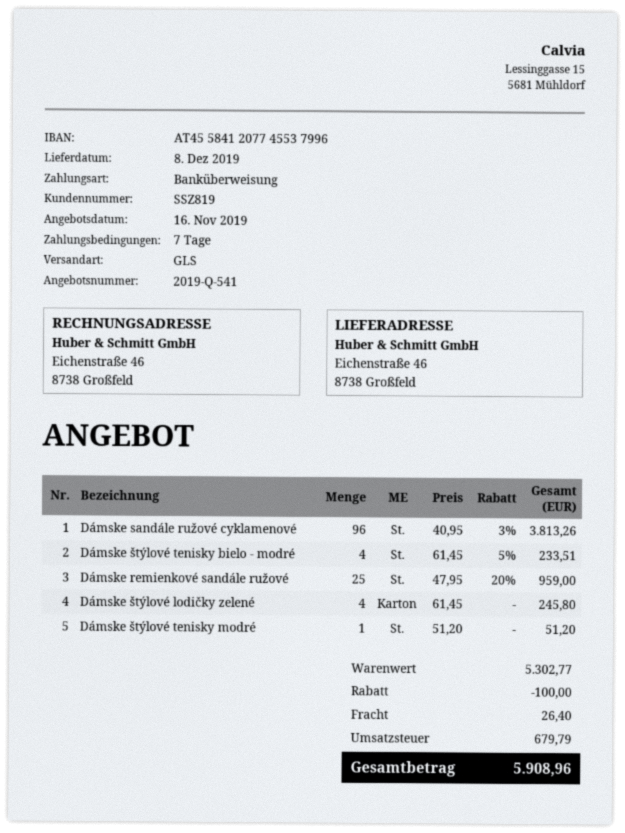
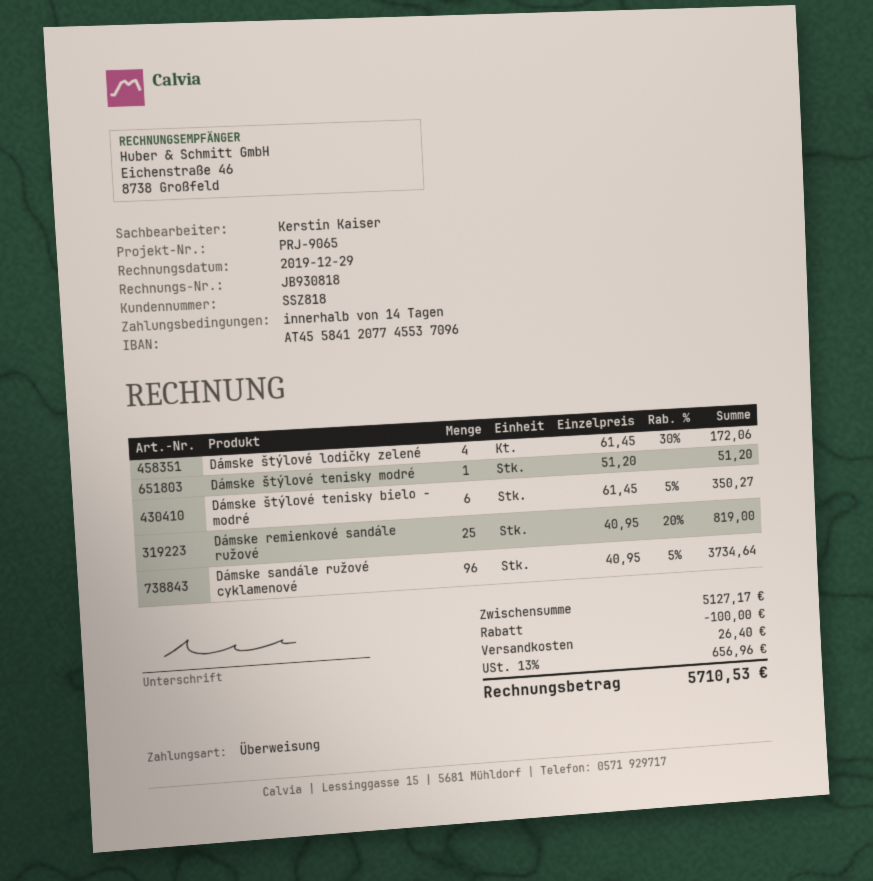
payment terms: 7 days -> 14 days
customer number: SSZ819 -> SSZ818
bank account: AT455841207745537996 -> AT455841207745537096
Dámske sandále ružové cyklamenové: 96 x 40.95 - 3% = 3813.26 -> 96 x 40.95 - 5% = 3734.64
Dámske štýlové tenisky bielo - modré: 4 x 61.45 - 5% = 233.51 -> 6 x 61.45 - 5% = 350.27
Dámske remienkové sandále ružové: 25 x 47.95 - 20% = 959.00 -> 25 x 40.95 - 20% = 819.00
Dámske štýlové lodičky zelené: 4 x 61.45 = 245.80 -> 4 x 61.45 - 30% = 172.06
subtotal: 5302.77 -> 5127.17
tax: 679.79 -> 656.96
total: 5908.96 -> 5710.53

